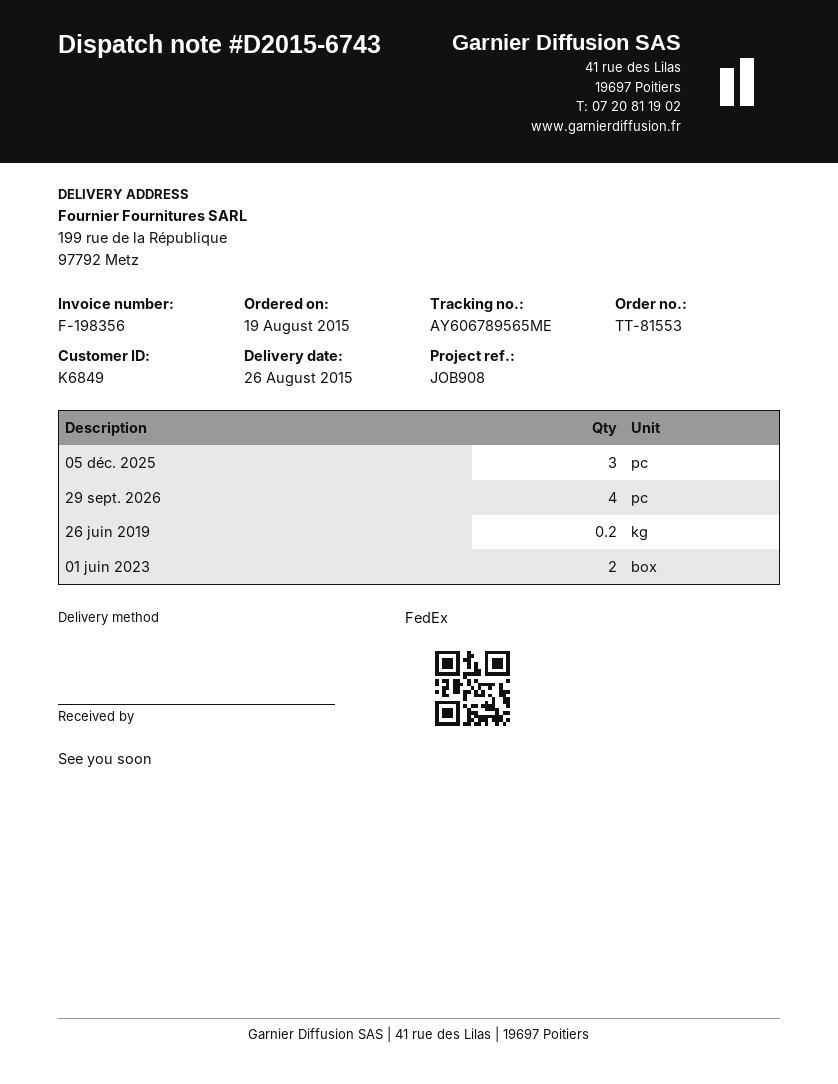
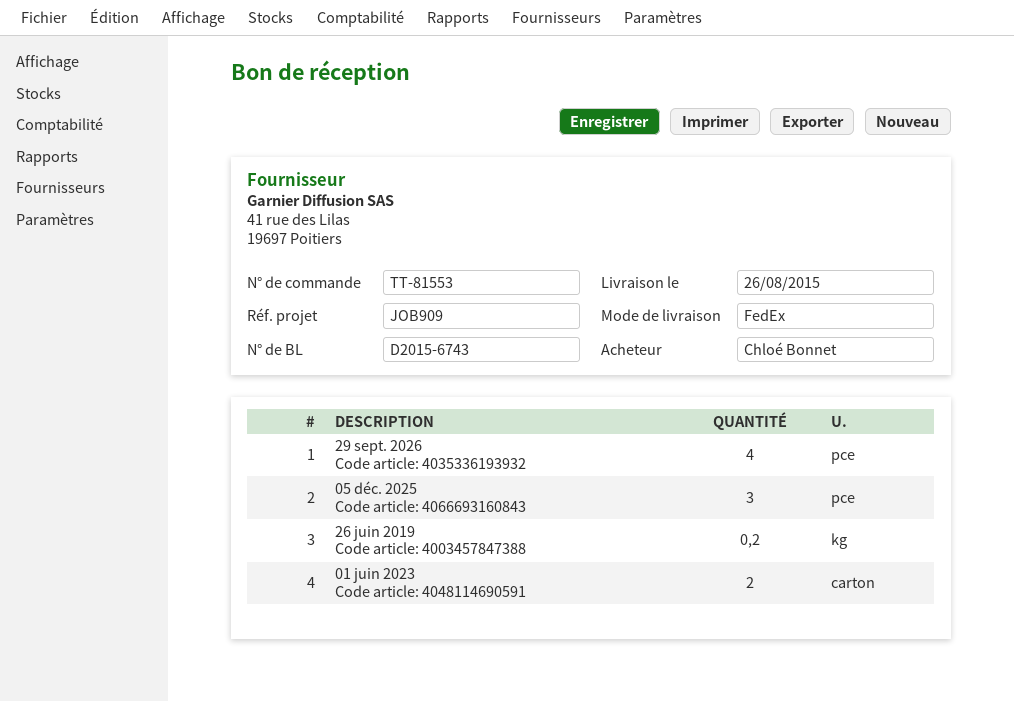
reference: JOB908 -> JOB909

